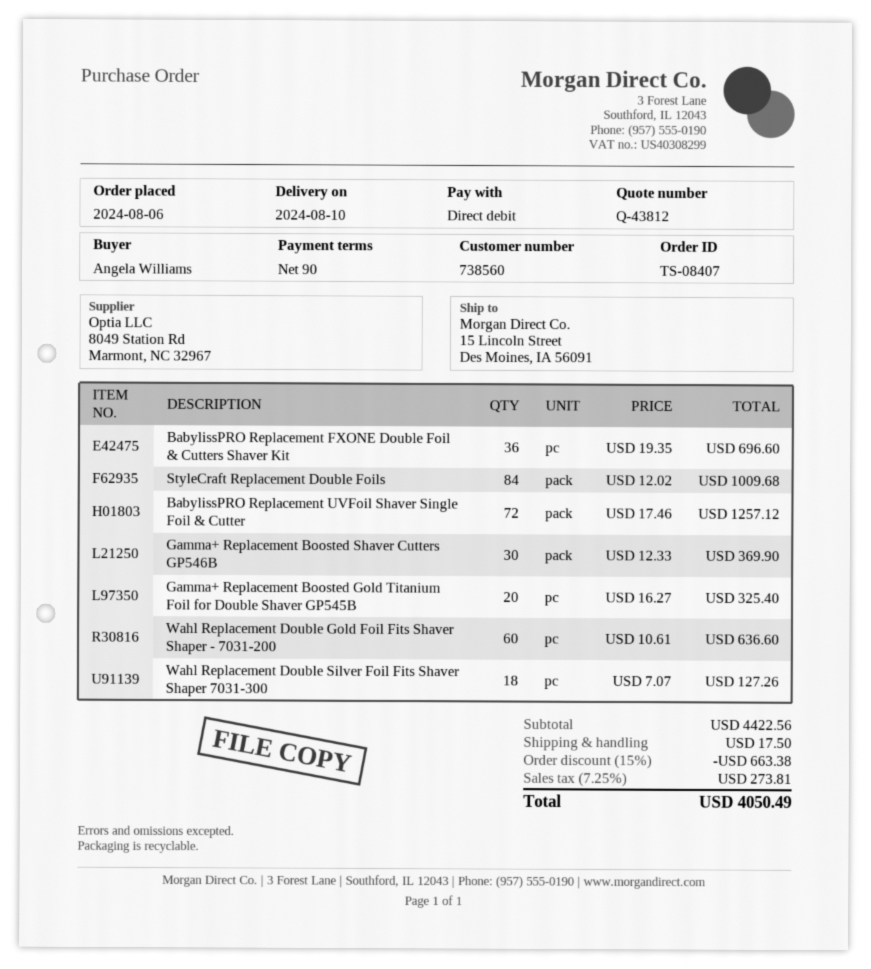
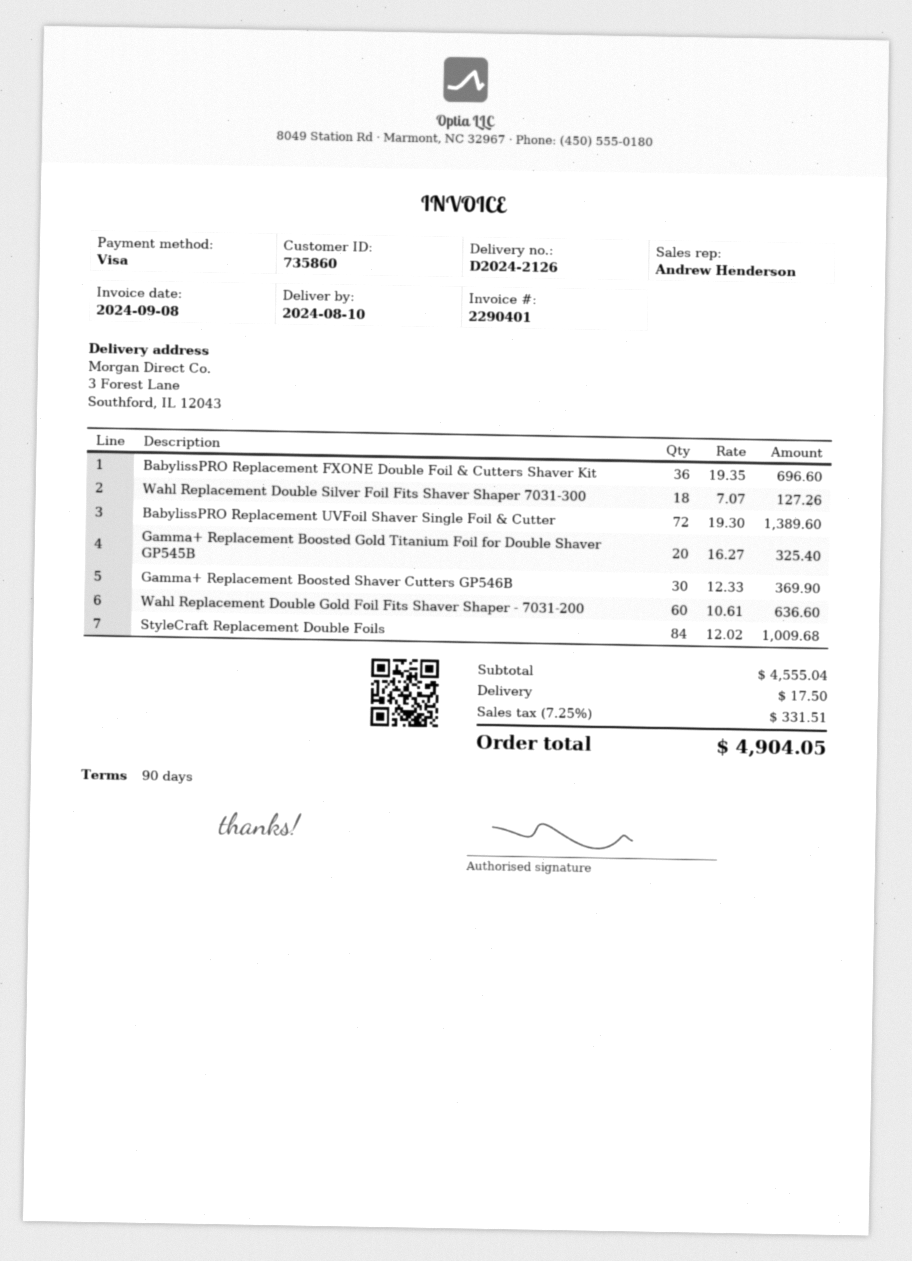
customer number: 738560 -> 735860
payment method: direct debit -> Visa
ship to: 15 Lincoln Street, Des Moines, IA 56091 -> 3 Forest Lane, Southford, IL 12043
BabylissPRO Replacement UVFoil Shaver Single Foil & Cutter: 72 x 17.46 = 1257.12 -> 72 x 19.30 = 1389.60
subtotal: 4422.56 -> 4555.04
discount: 15% = 663.38 -> none
tax: 7.25% = 273.81 -> 7.25% = 331.51
total: 4050.49 -> 4904.05

